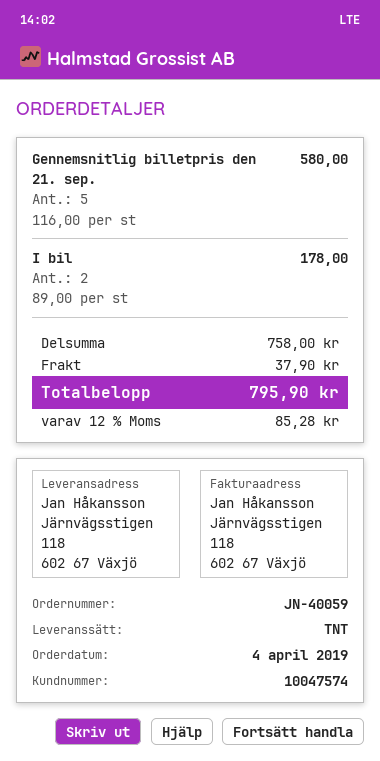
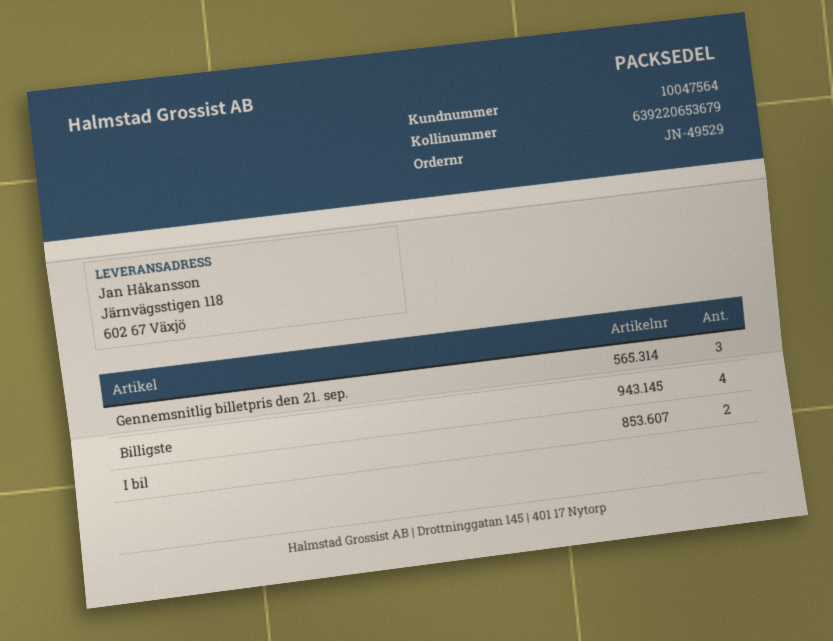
order number: JN-40059 -> JN-49529
customer number: 10047574 -> 10047564
Gennemsnitlig billetpris den 21. sep.: 5 -> 3
Billigste: none -> 4

